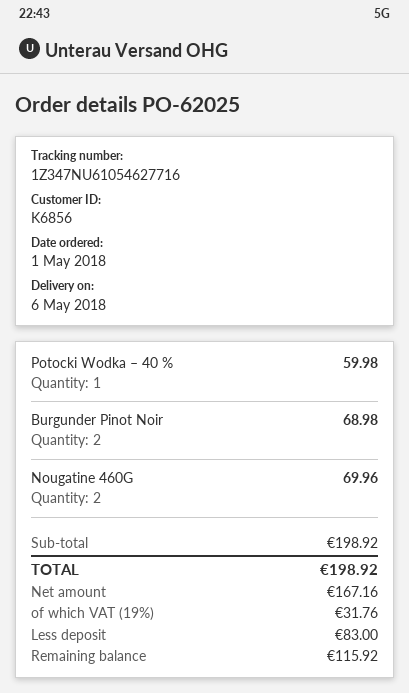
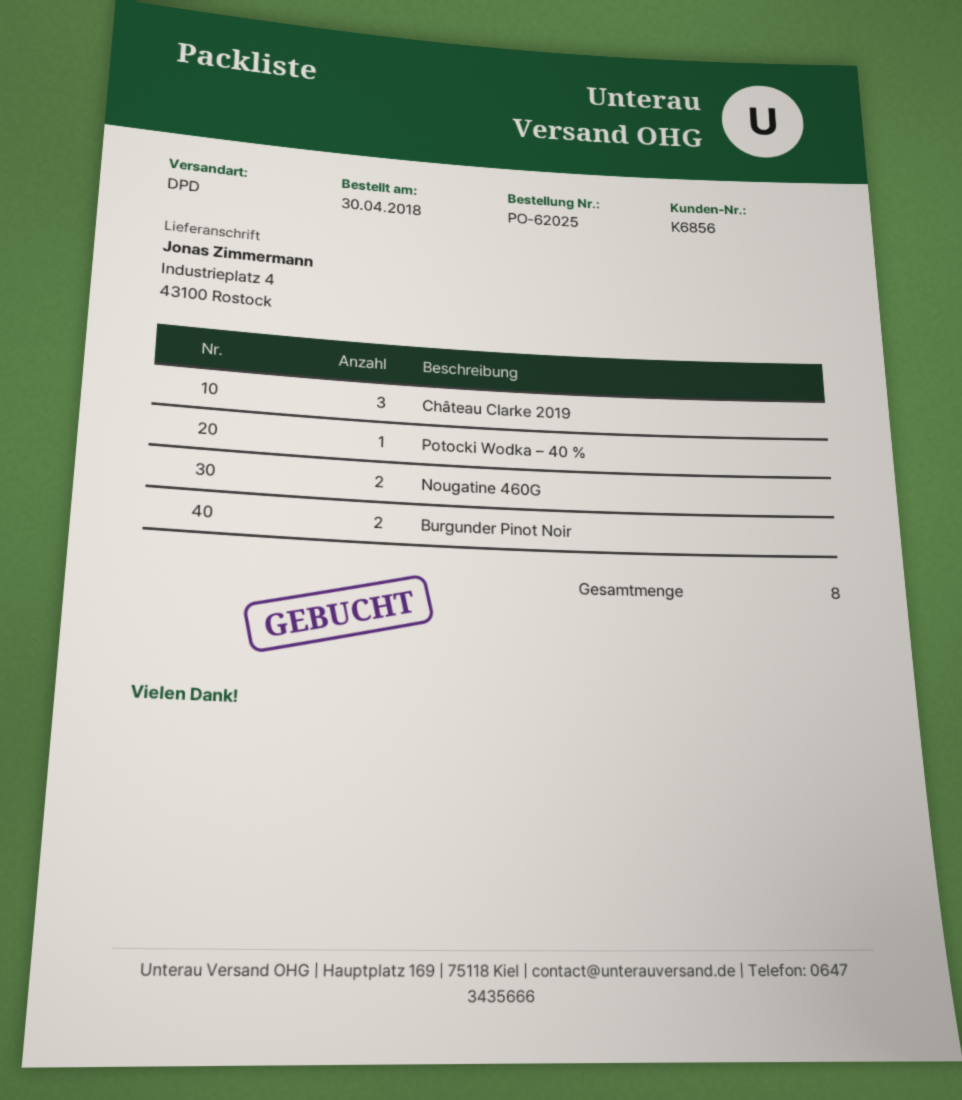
order date: 2018-05-01 -> 2018-04-30
Château Clarke 2019: none -> 3

